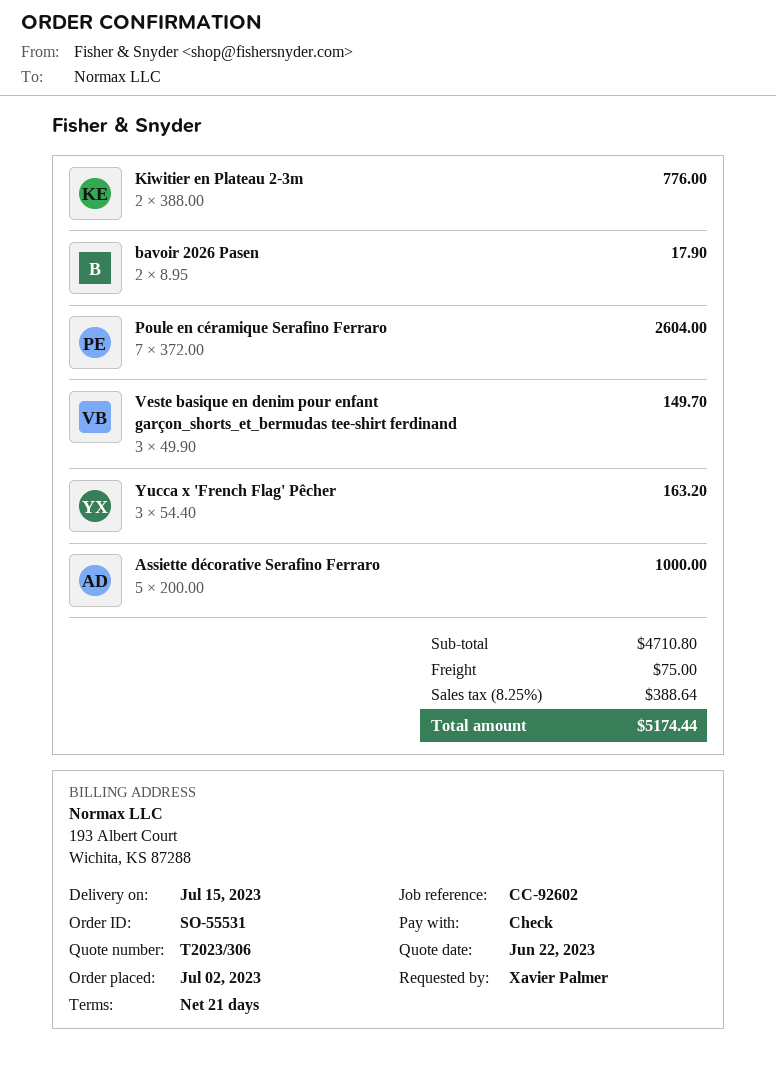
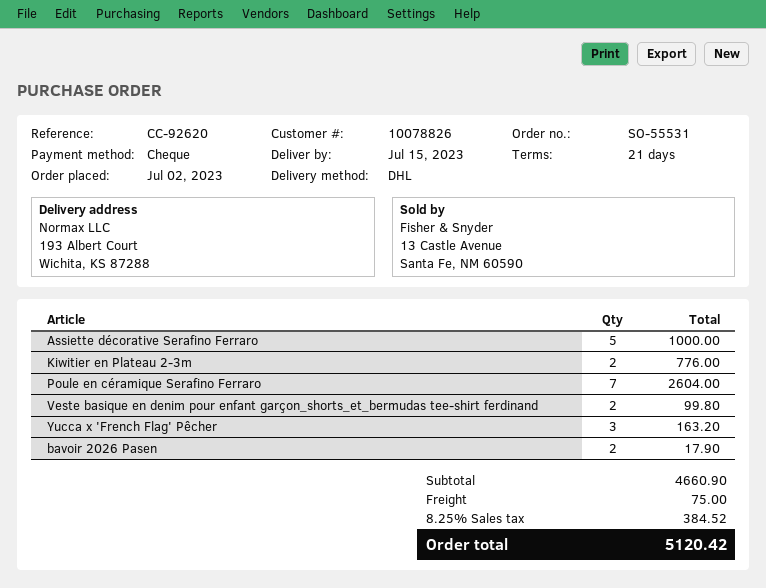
reference: CC-92602 -> CC-92620
Veste basique en denim pour enfant garçon_shorts_et_bermudas tee-shirt ferdinand: 3 for 149.70 -> 2 for 99.80
subtotal: 4710.80 -> 4660.90
tax: 8.25% = 388.64 -> 8.25% = 384.52
total: 5174.44 -> 5120.42

